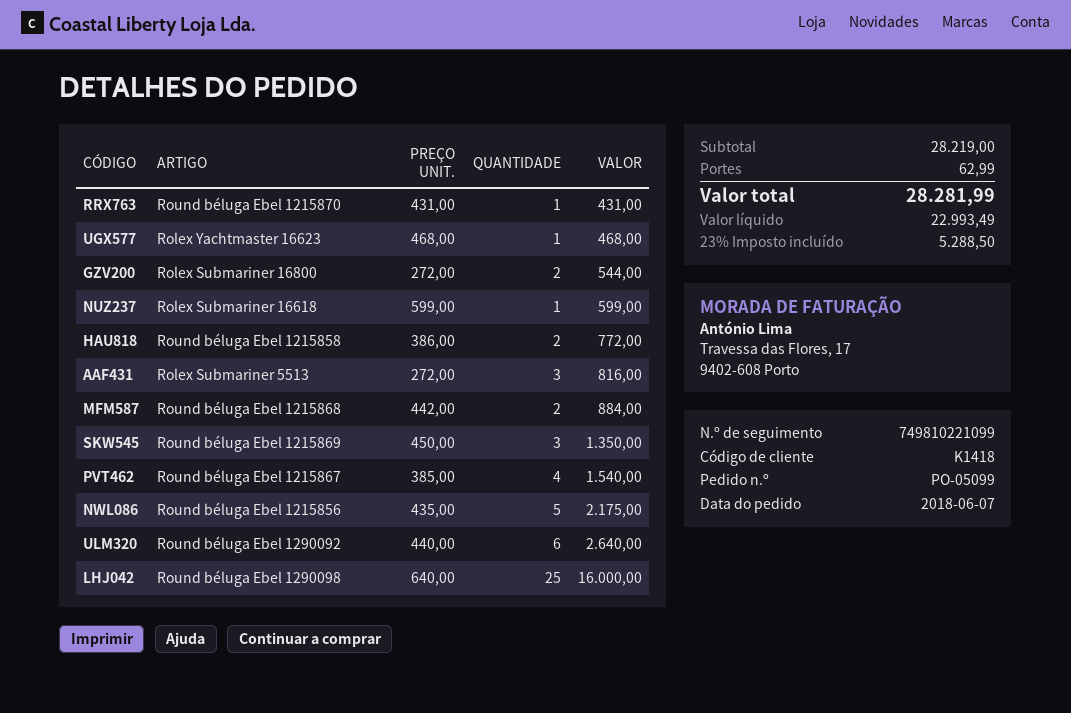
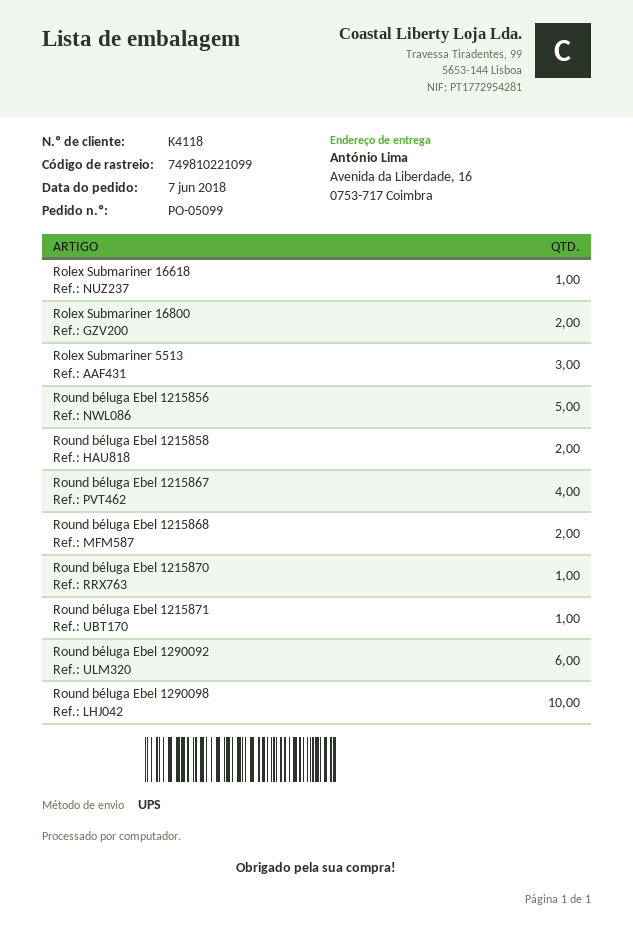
customer number: K1418 -> K4118
Rolex Yachtmaster 16623: 1 -> none
Round béluga Ebel 1215869: 3 -> none
Round béluga Ebel 1290098: 25 -> 10
Round béluga Ebel 1215871: none -> 1

